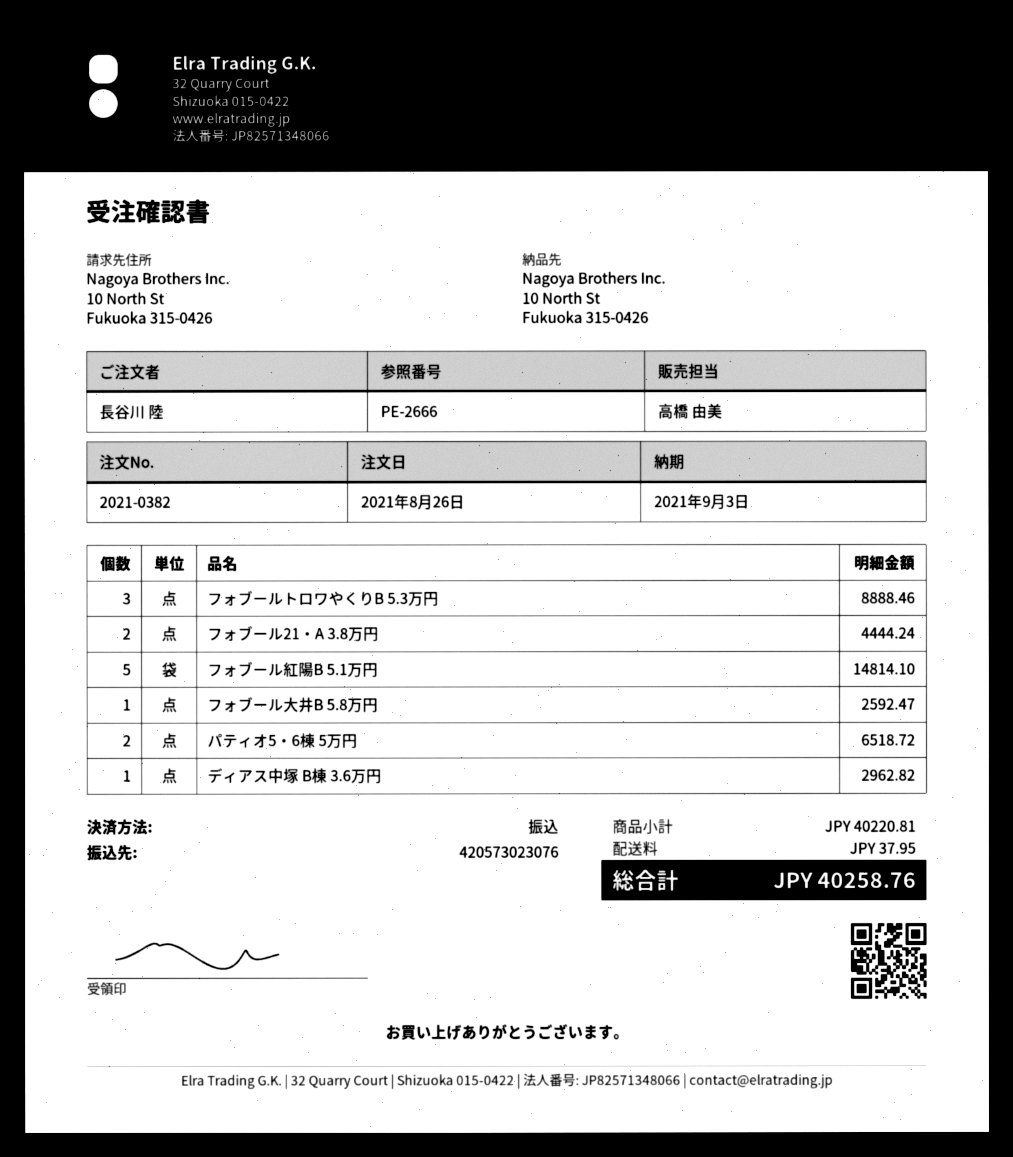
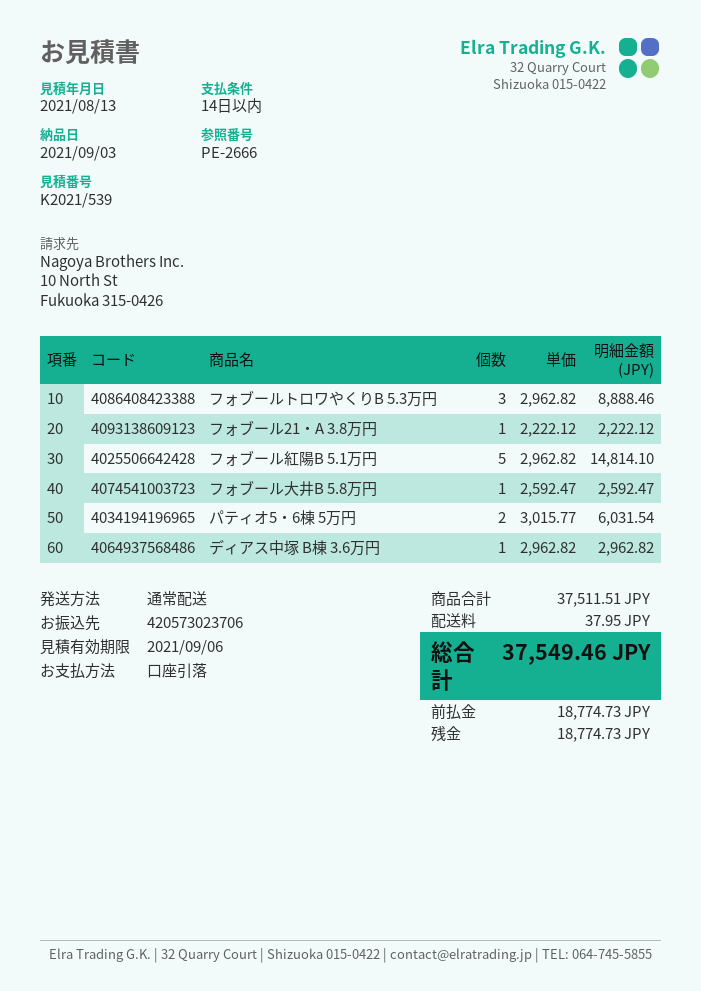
payment method: bank transfer -> direct debit
bank account: 420573023076 -> 420573023706
フォブール21・A 3.8万円: 2 for 4444.24 -> 1 for 2222.12
パティオ5・6棟 5万円: 2 for 6518.72 -> 2 for 6031.54
subtotal: 40220.81 -> 37511.51
total: 40258.76 -> 37549.46

